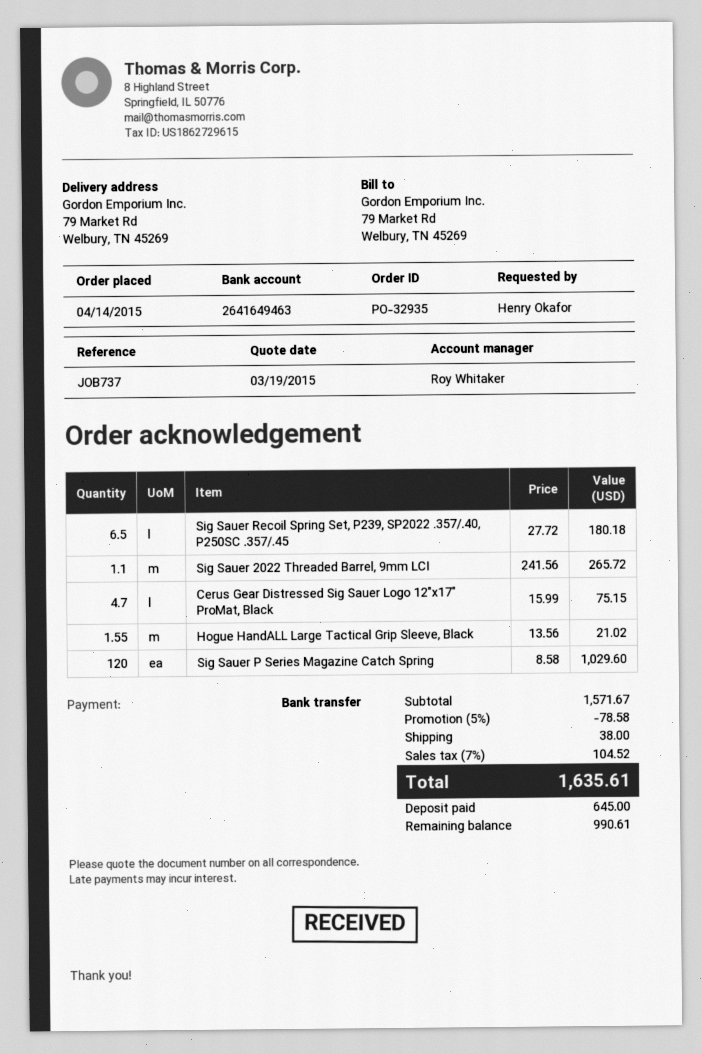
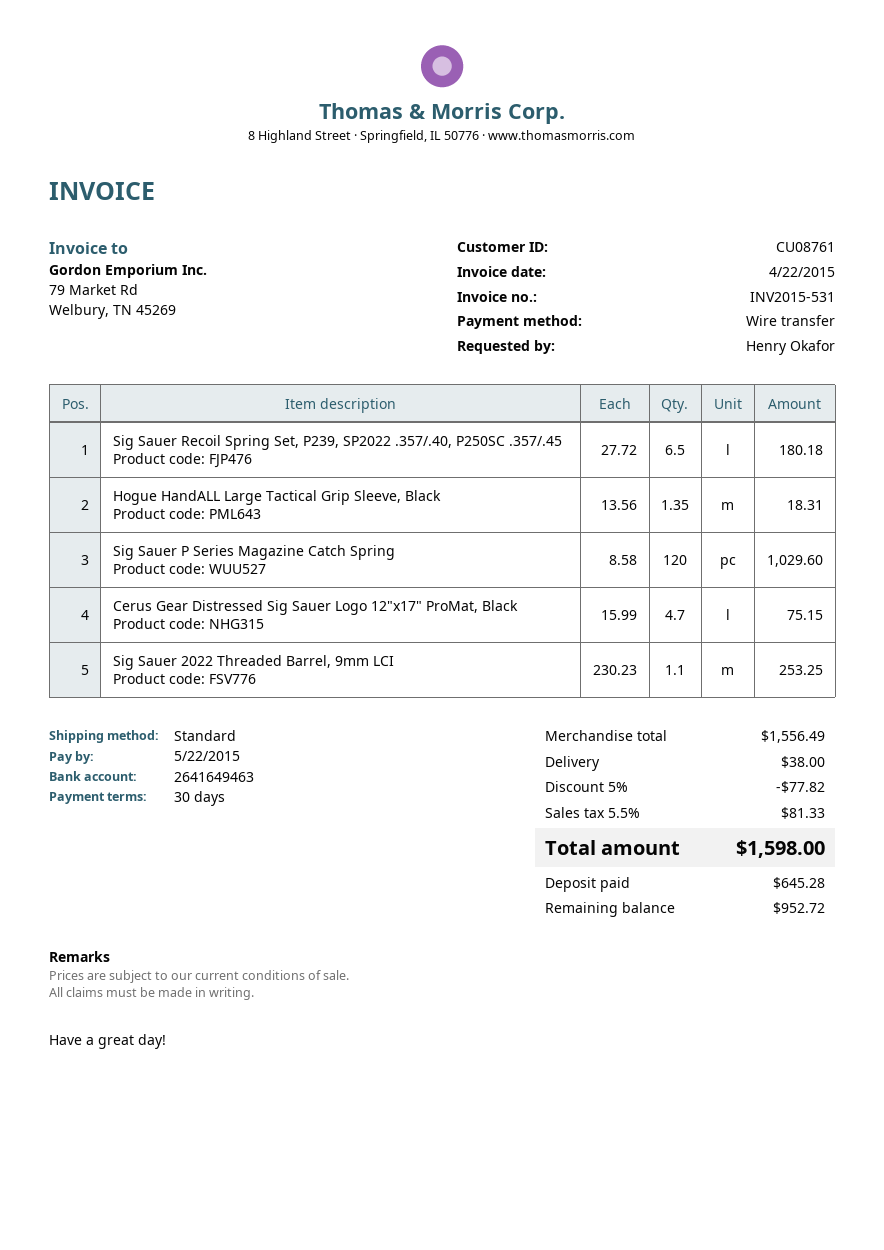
Sig Sauer 2022 Threaded Barrel, 9mm LCI: 1.1 x 241.56 = 265.72 -> 1.1 x 230.23 = 253.25
Hogue HandALL Large Tactical Grip Sleeve, Black: 1.55 x 13.56 = 21.02 -> 1.35 x 13.56 = 18.31
subtotal: 1571.67 -> 1556.49
discount: 5% = 78.58 -> 5% = 77.82
tax: 7% = 104.52 -> 5.5% = 81.33
total: 1635.61 -> 1598.00
deposit: 645.00 -> 645.28
balance: 990.61 -> 952.72

